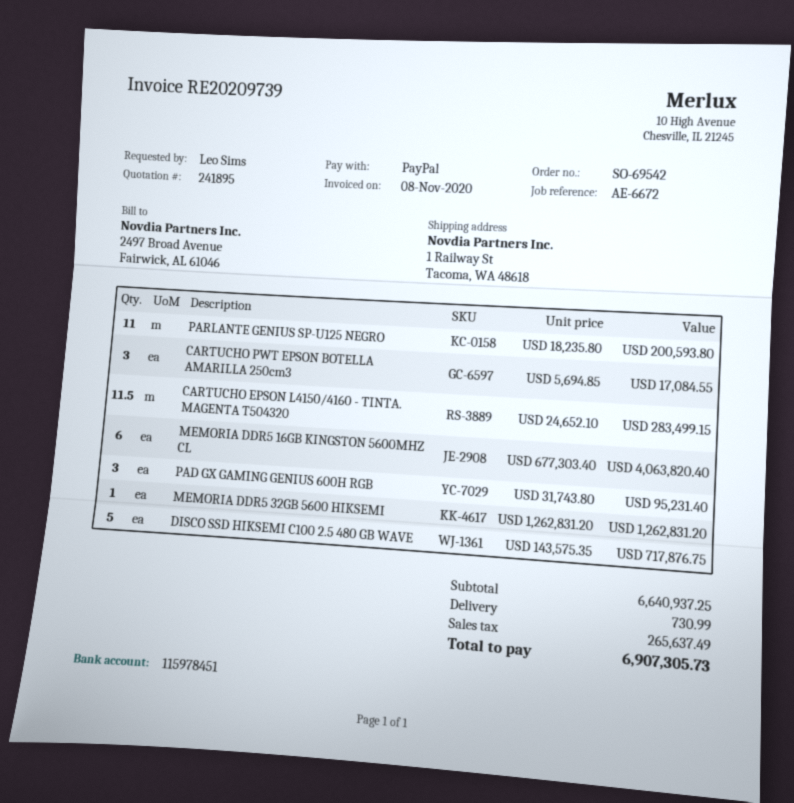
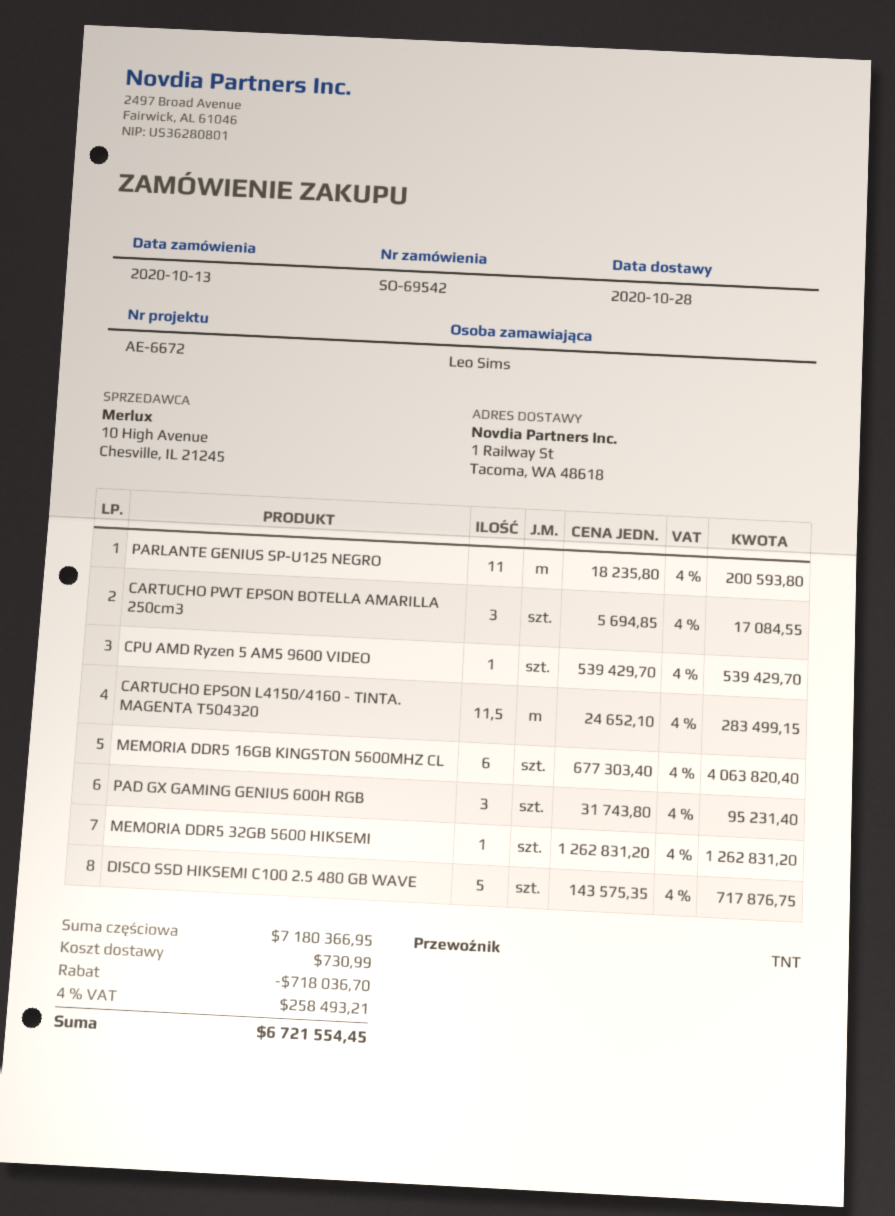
CPU AMD Ryzen 5 AM5 9600 VIDEO: none -> 1 x 539429.70 = 539429.70
subtotal: 6640937.25 -> 7180366.95
discount: none -> 718036.70
tax: 265637.49 -> 258493.21
total: 6907305.73 -> 6721554.45

